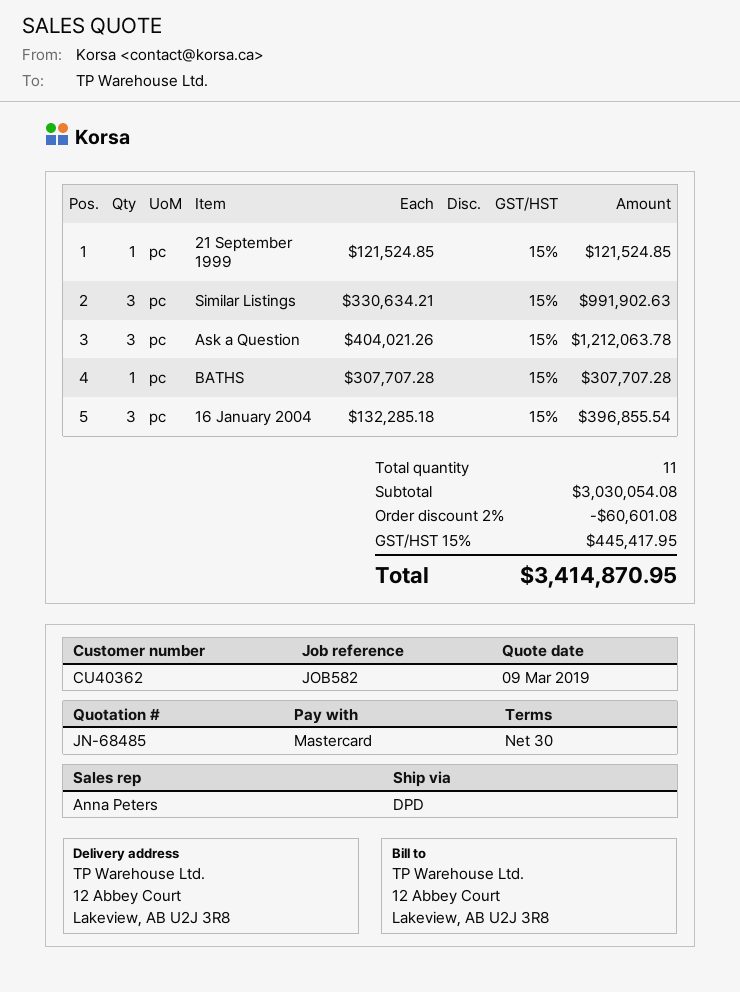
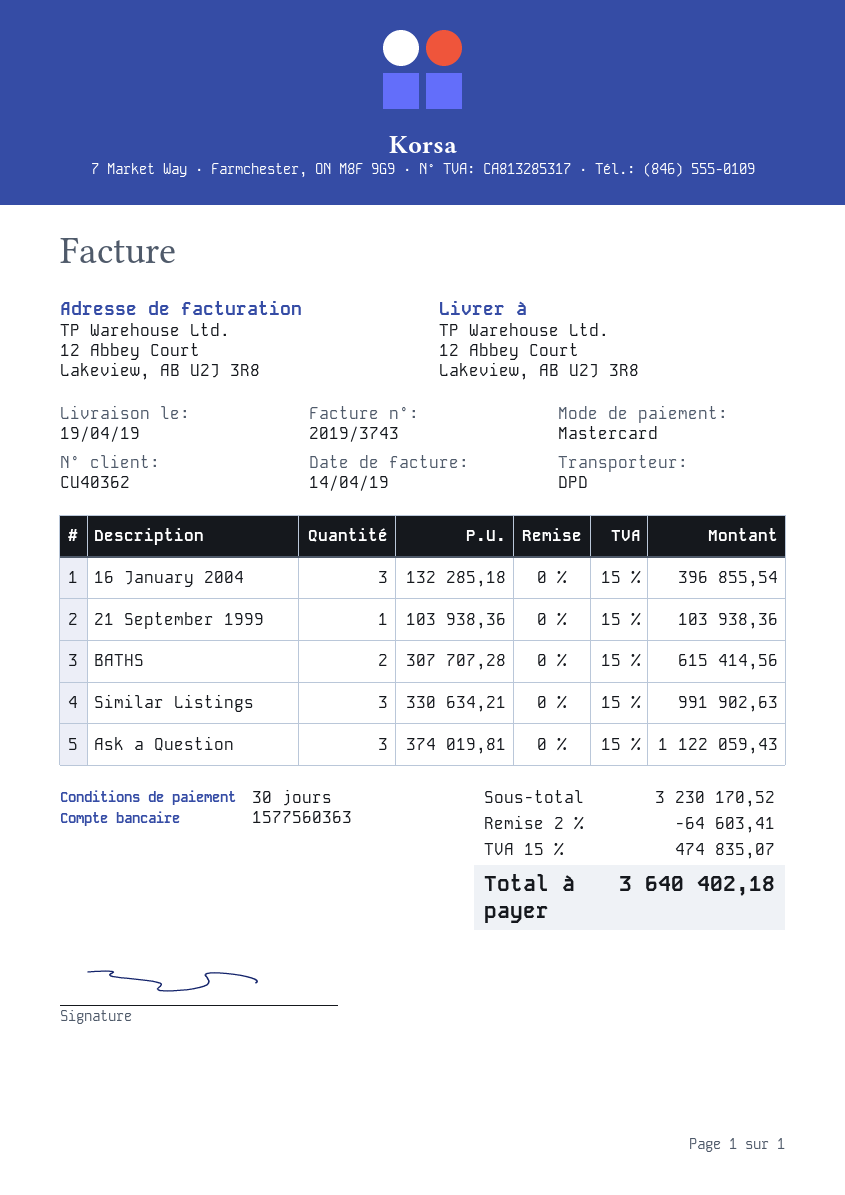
21 September 1999: 1 x 121524.85 = 121524.85 -> 1 x 103938.36 = 103938.36
Ask a Question: 3 x 404021.26 = 1212063.78 -> 3 x 374019.81 = 1122059.43
BATHS: 1 x 307707.28 = 307707.28 -> 2 x 307707.28 = 615414.56
subtotal: 3030054.08 -> 3230170.52
discount: 2% = 60601.08 -> 2% = 64603.41
tax: 15% = 445417.95 -> 15% = 474835.07
total: 3414870.95 -> 3640402.18

